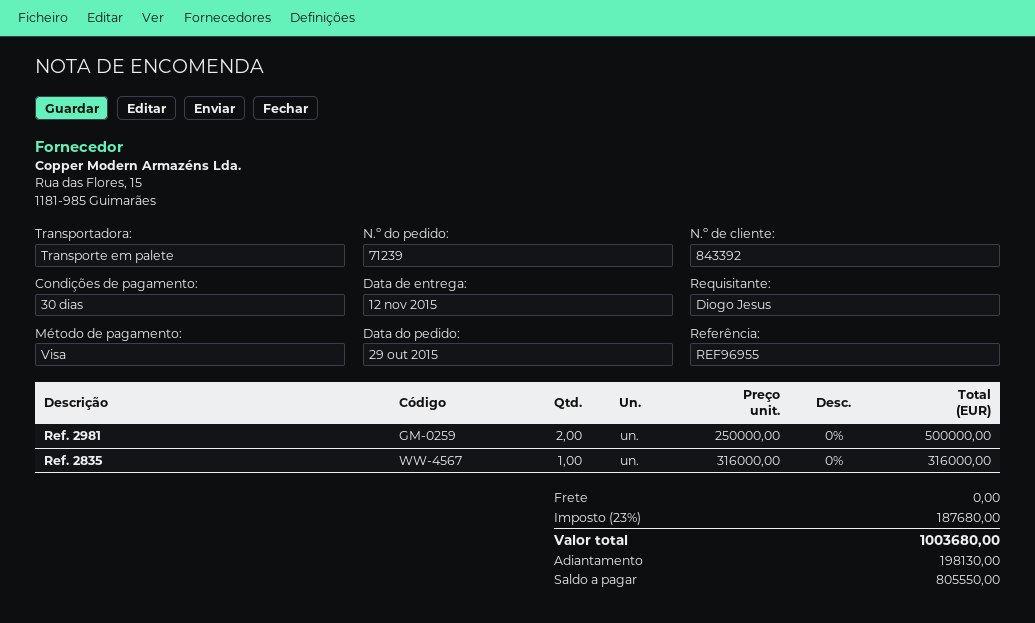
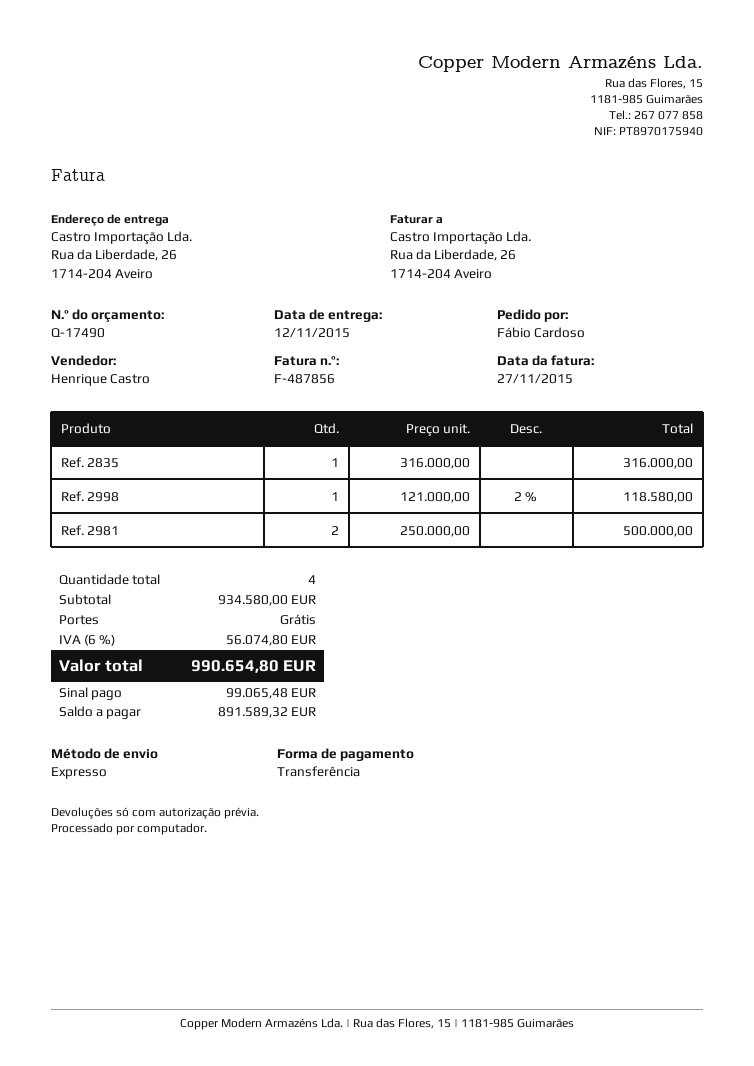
ordered by: Diogo Jesus -> Fábio Cardoso
payment method: Visa -> bank transfer
shipping method: pallet freight -> express
Ref. 2998: none -> 1 x 121000.00 - 2% = 118580.00
tax: 23% = 187680.00 -> 6% = 56074.80
total: 1003680.00 -> 990654.80
deposit: 198130.00 -> 99065.48
balance: 805550.00 -> 891589.32

